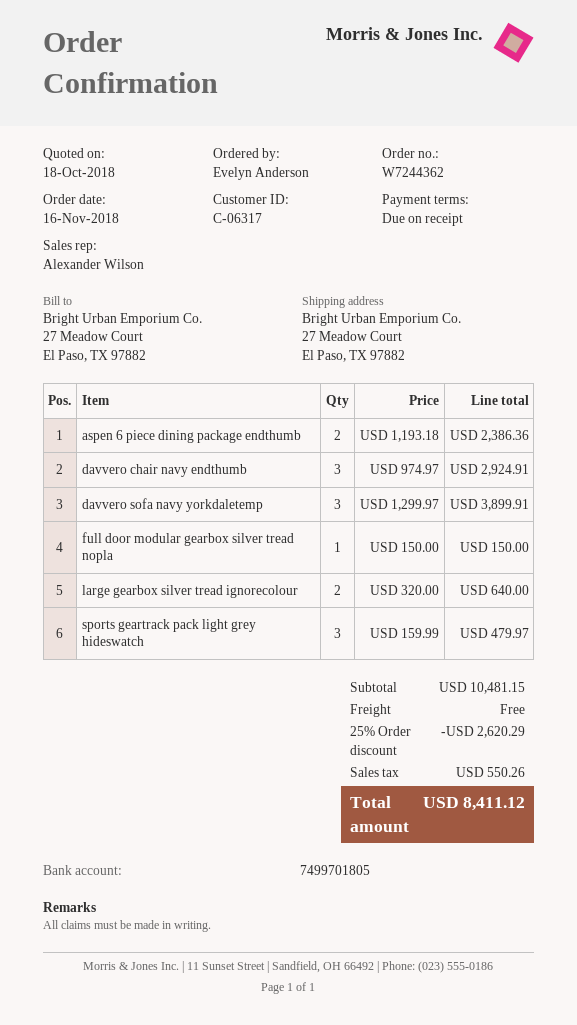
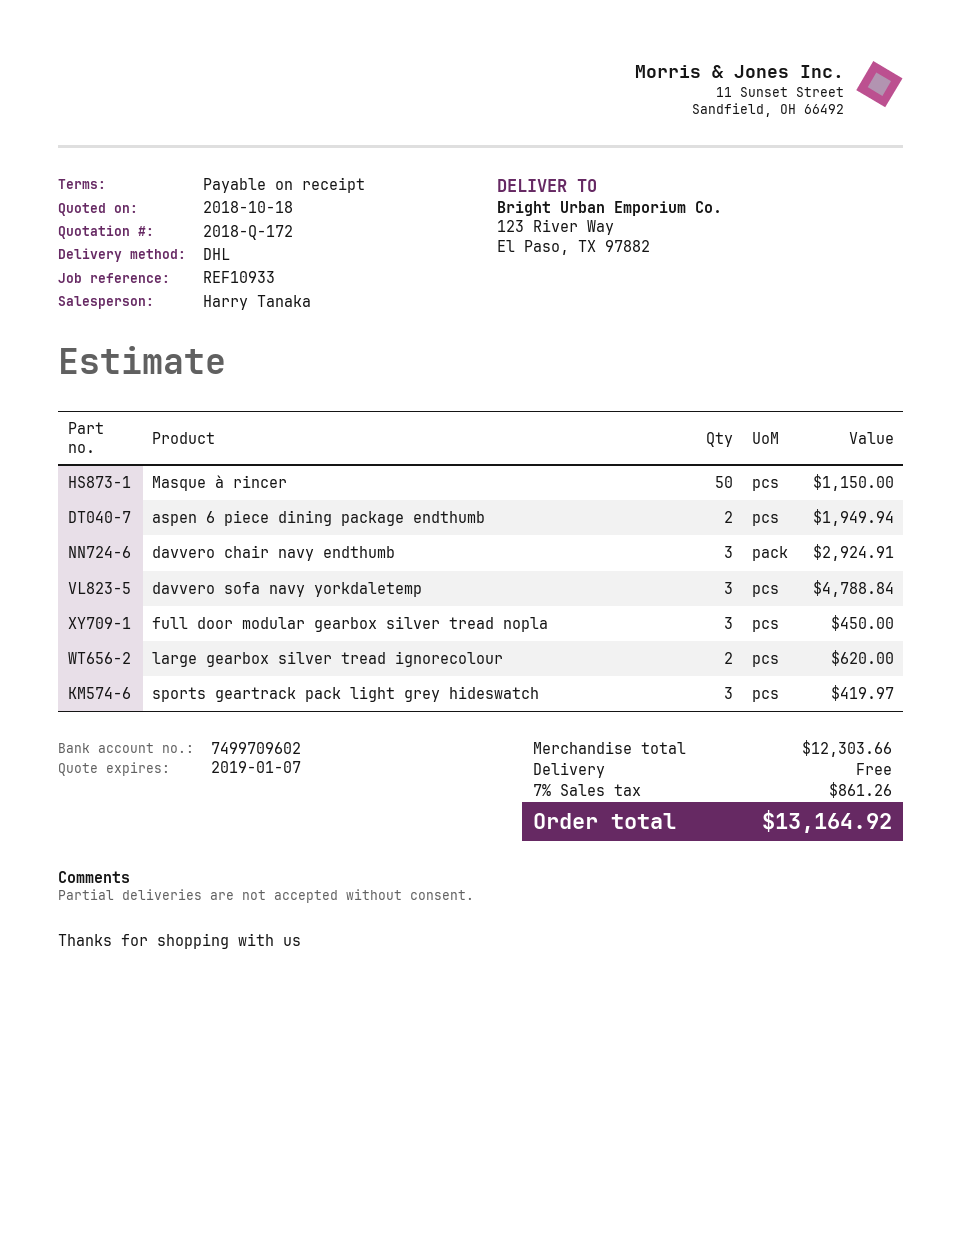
sales rep: Alexander Wilson -> Harry Tanaka
bank account: 7499701805 -> 7499709602
ship to: 27 Meadow Court, El Paso, TX 97882 -> 123 River Way, El Paso, TX 97882
aspen 6 piece dining package endthumb: 2 for 2386.36 -> 2 for 1949.94
davvero sofa navy yorkdaletemp: 3 for 3899.91 -> 3 for 4788.84
full door modular gearbox silver tread nopla: 1 for 150.00 -> 3 for 450.00
large gearbox silver tread ignorecolour: 2 for 640.00 -> 2 for 620.00
sports geartrack pack light grey hideswatch: 3 for 479.97 -> 3 for 419.97
Masque à rincer: none -> 50 for 1150.00
subtotal: 10481.15 -> 12303.66
discount: 25% = 2620.29 -> none
tax: 550.26 -> 861.26
total: 8411.12 -> 13164.92

